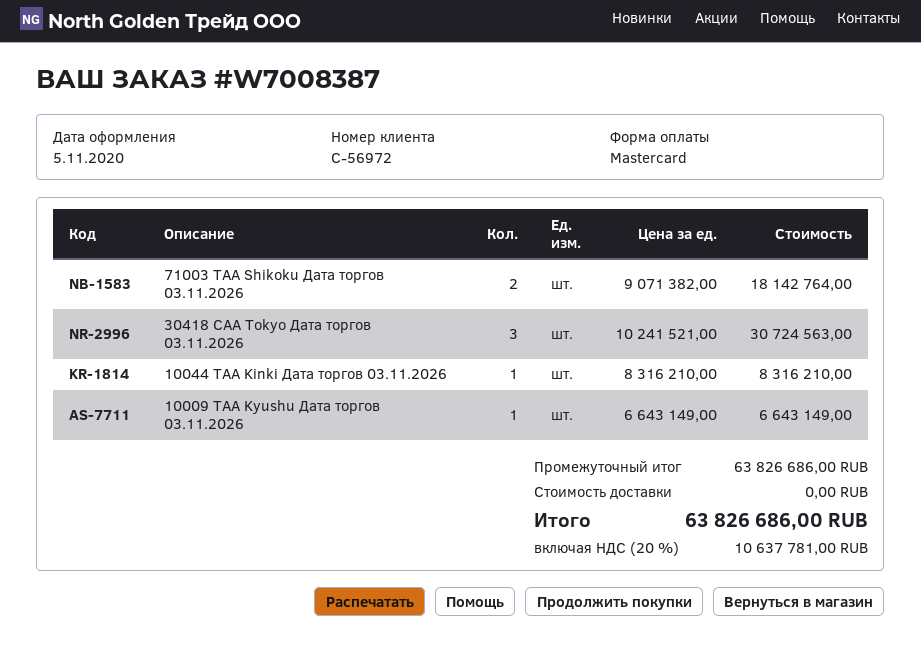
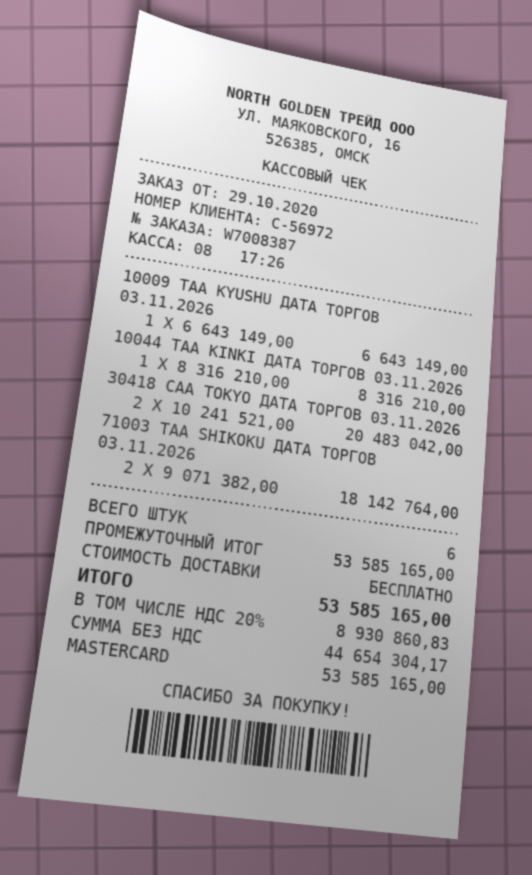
order date: 2020-11-05 -> 2020-10-29
30418 CAA Tokyo Дата торгов 03.11.2026: 3 x 10241521.00 = 30724563.00 -> 2 x 10241521.00 = 20483042.00
subtotal: 63826686.00 -> 53585165.00
tax: 20% = 10637781.00 -> 20% = 8930860.83
total: 63826686.00 -> 53585165.00

